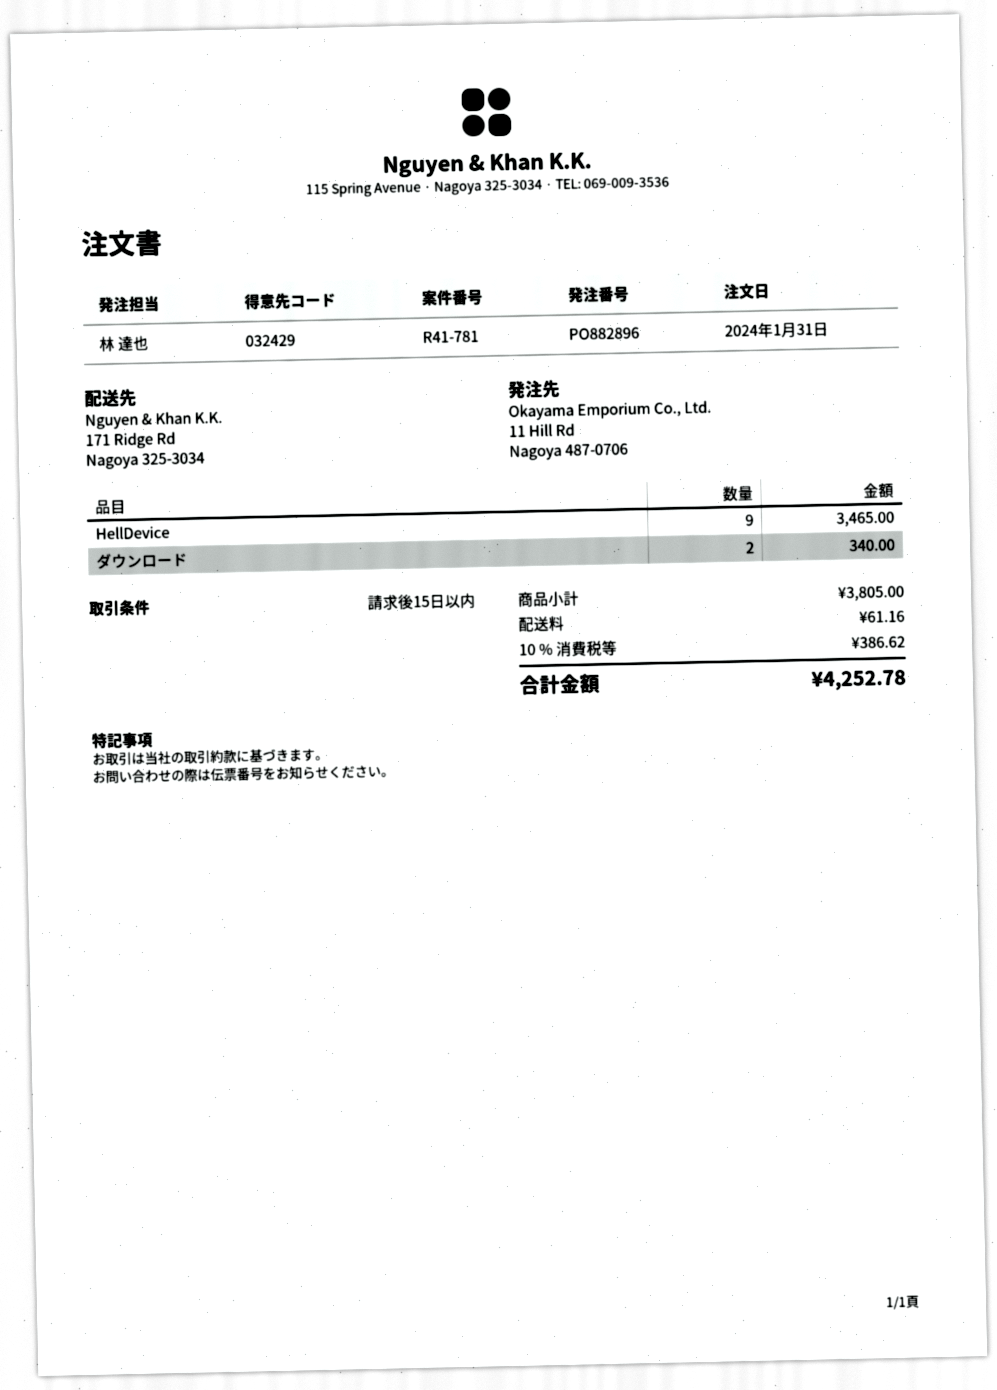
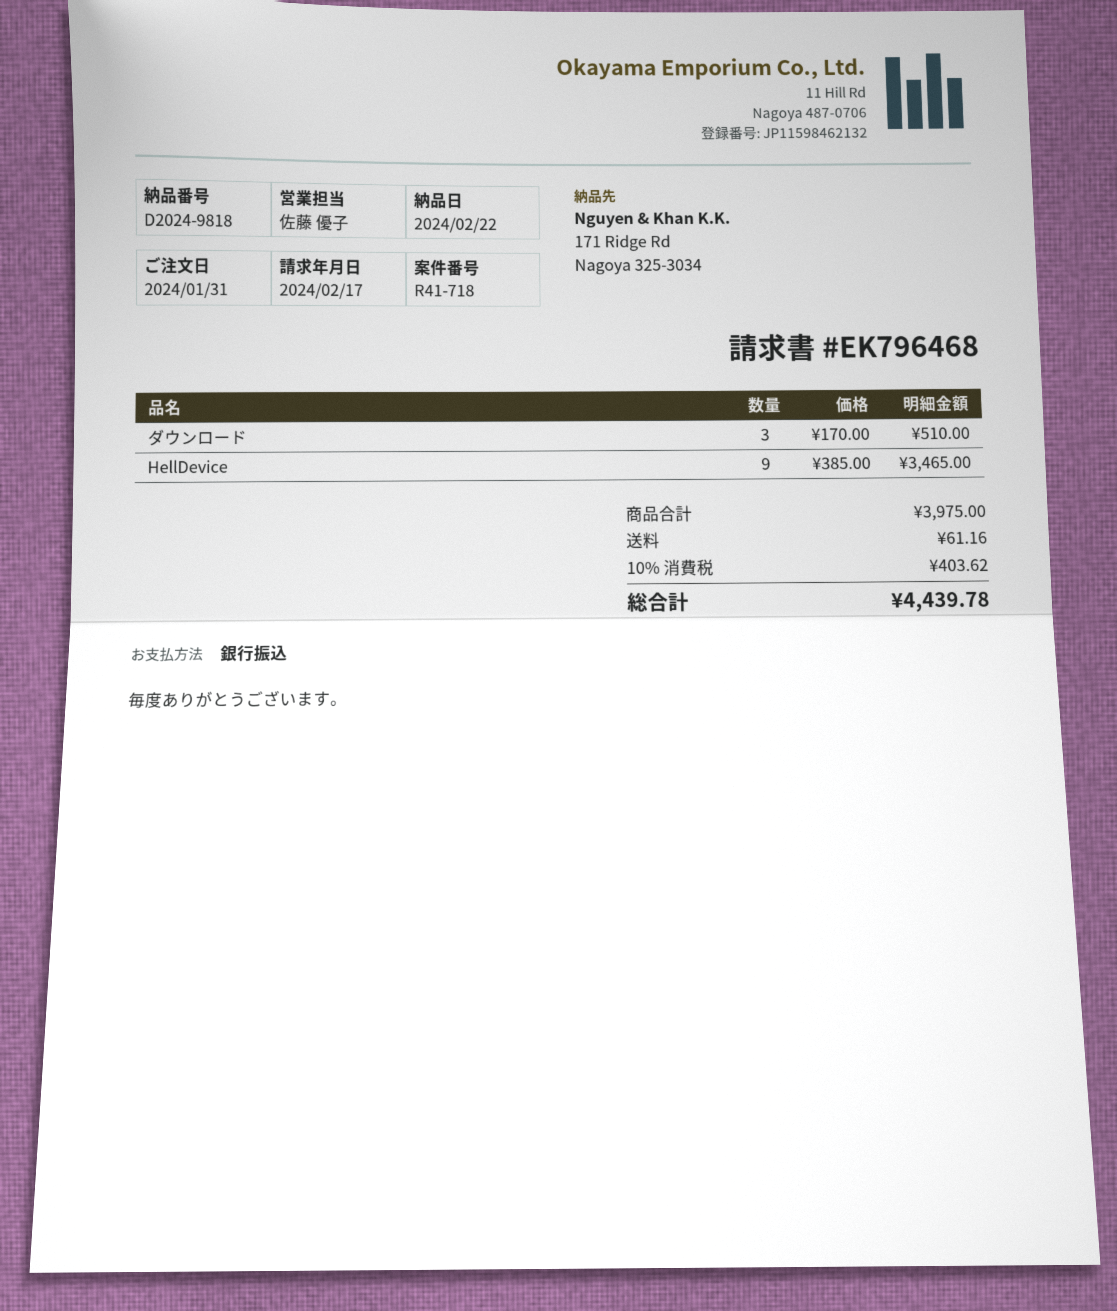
reference: R41-781 -> R41-718
ダウンロード: 2 for 340.00 -> 3 for 510.00
subtotal: 3805.00 -> 3975.00
tax: 10% = 386.62 -> 10% = 403.62
total: 4252.78 -> 4439.78

